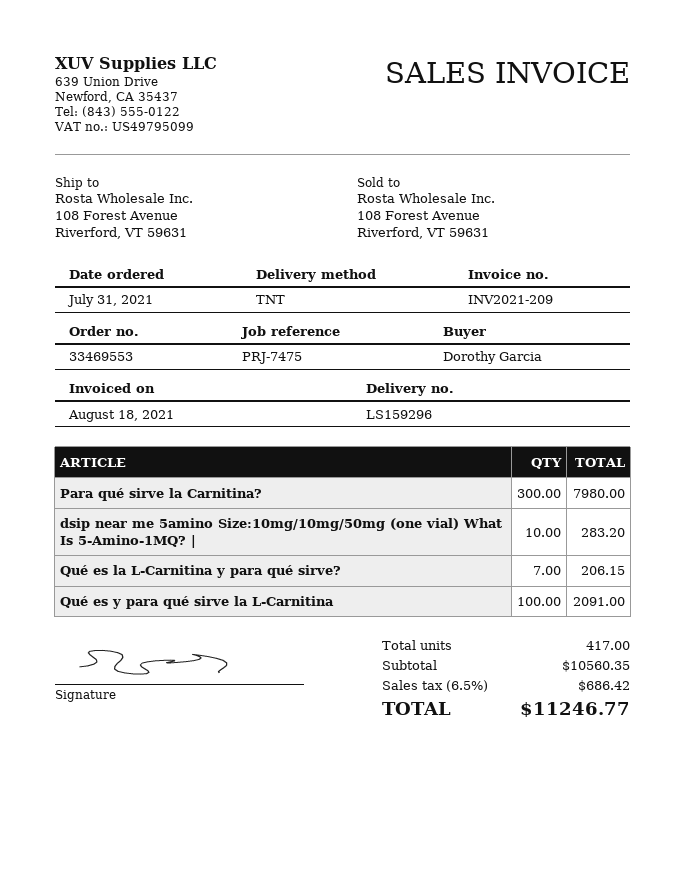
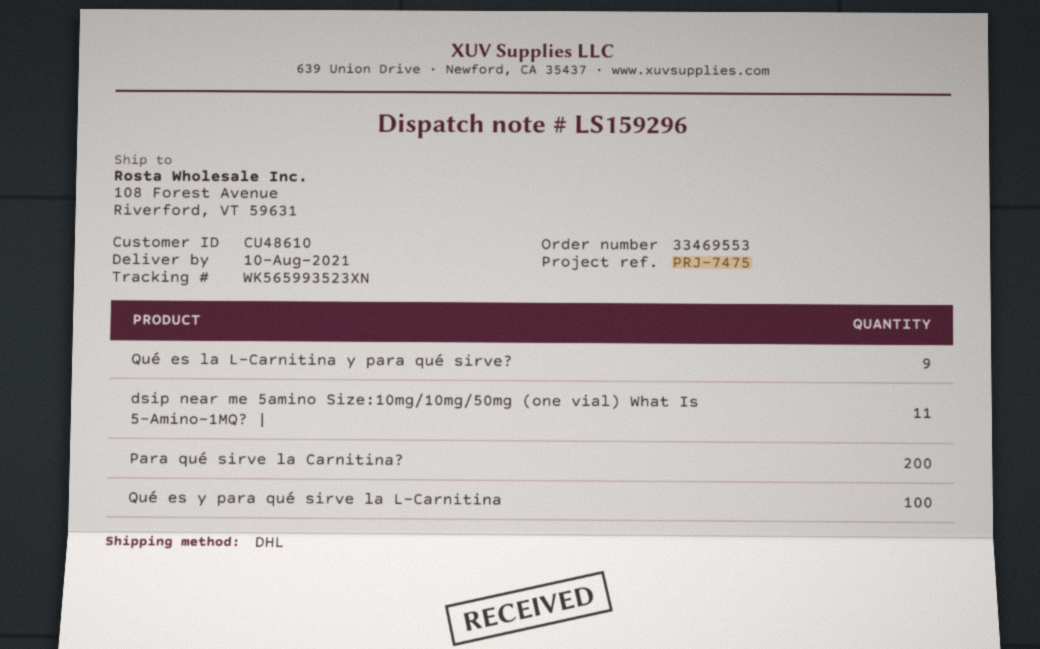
shipping method: TNT -> DHL
Para qué sirve la Carnitina?: 300 -> 200
dsip near me 5amino Size:10mg/10mg/50mg (one vial) What Is 5-Amino-1MQ? |: 10 -> 11
Qué es la L-Carnitina y para qué sirve?: 7 -> 9

